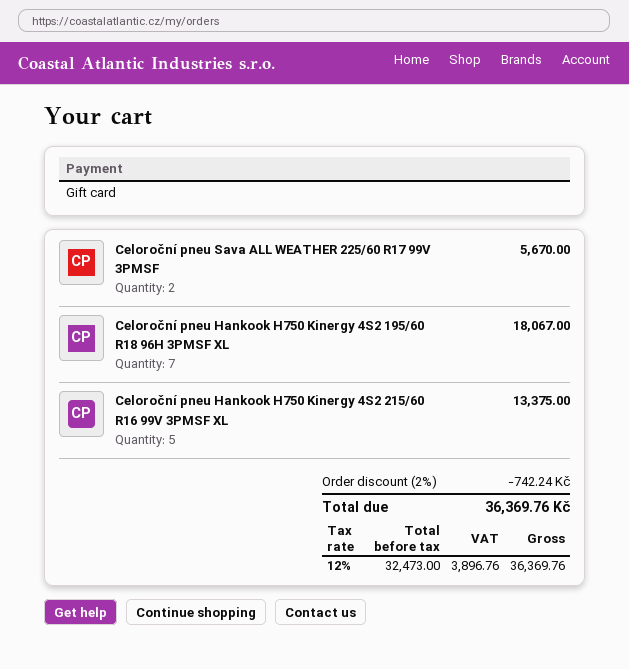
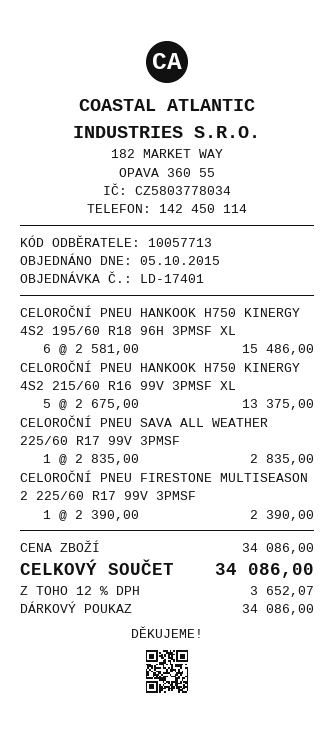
Celoroční pneu Sava ALL WEATHER 225/60 R17 99V 3PMSF: 2 for 5670.00 -> 1 for 2835.00
Celoroční pneu Hankook H750 Kinergy 4S2 195/60 R18 96H 3PMSF XL: 7 for 18067.00 -> 6 for 15486.00
CELOROČNÍ PNEU FIRESTONE MULTISEASON 2 225/60 R17 99V 3PMSF: none -> 1 for 2390.00
discount: 2% = 742.24 -> none
tax: 12% = 3896.76 -> 12% = 3652.07
total: 36369.76 -> 34086.00

